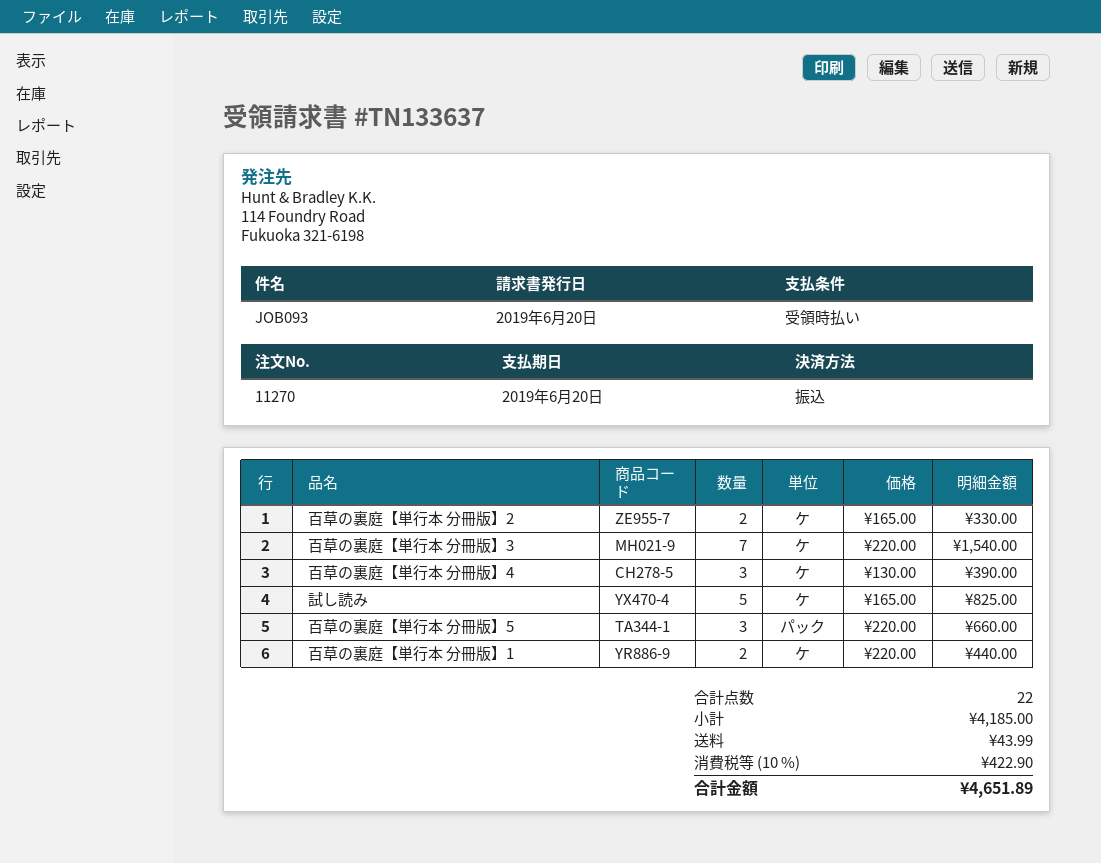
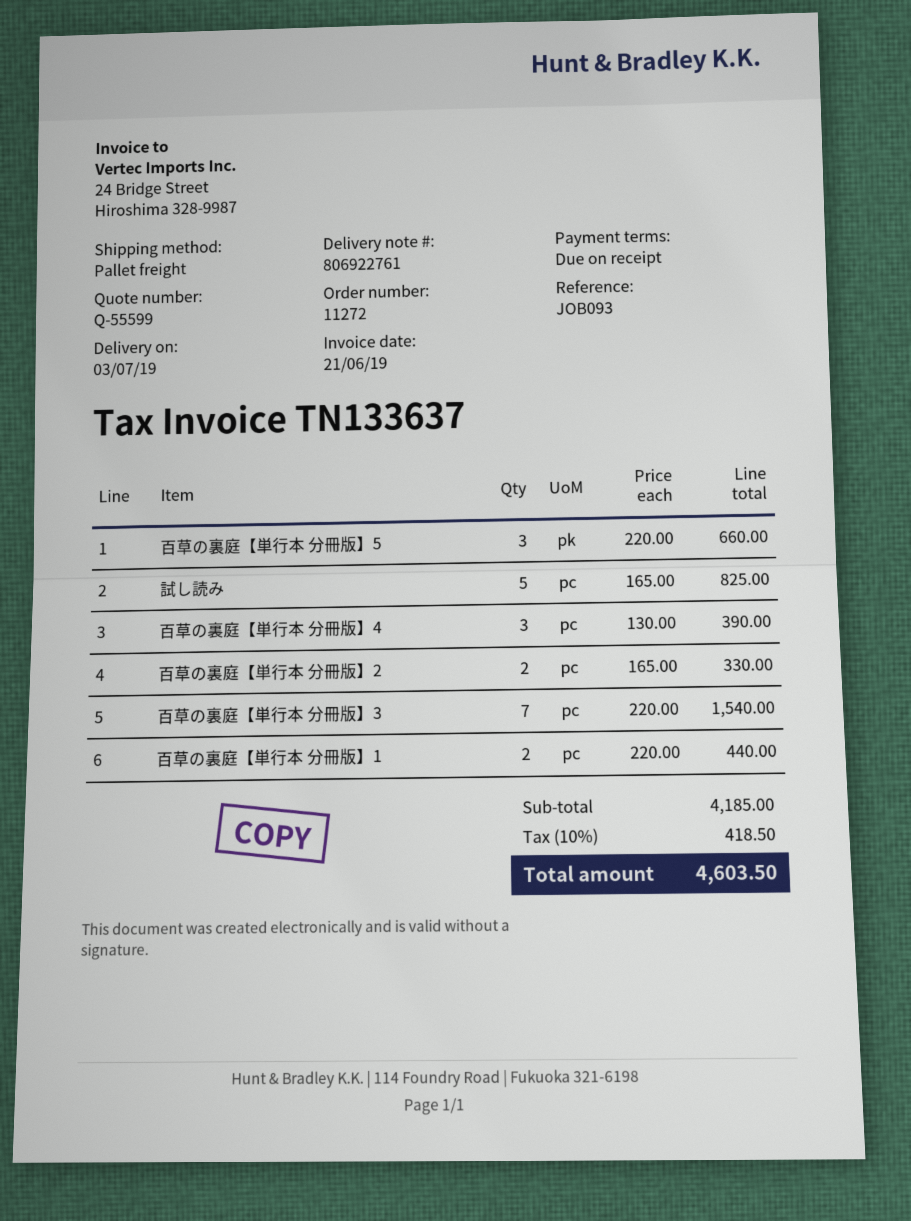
order number: 11270 -> 11272
invoice date: 2019-06-20 -> 2019-06-21
shipping: 43.99 -> none
tax: 10% = 422.90 -> 10% = 418.50
total: 4651.89 -> 4603.50

